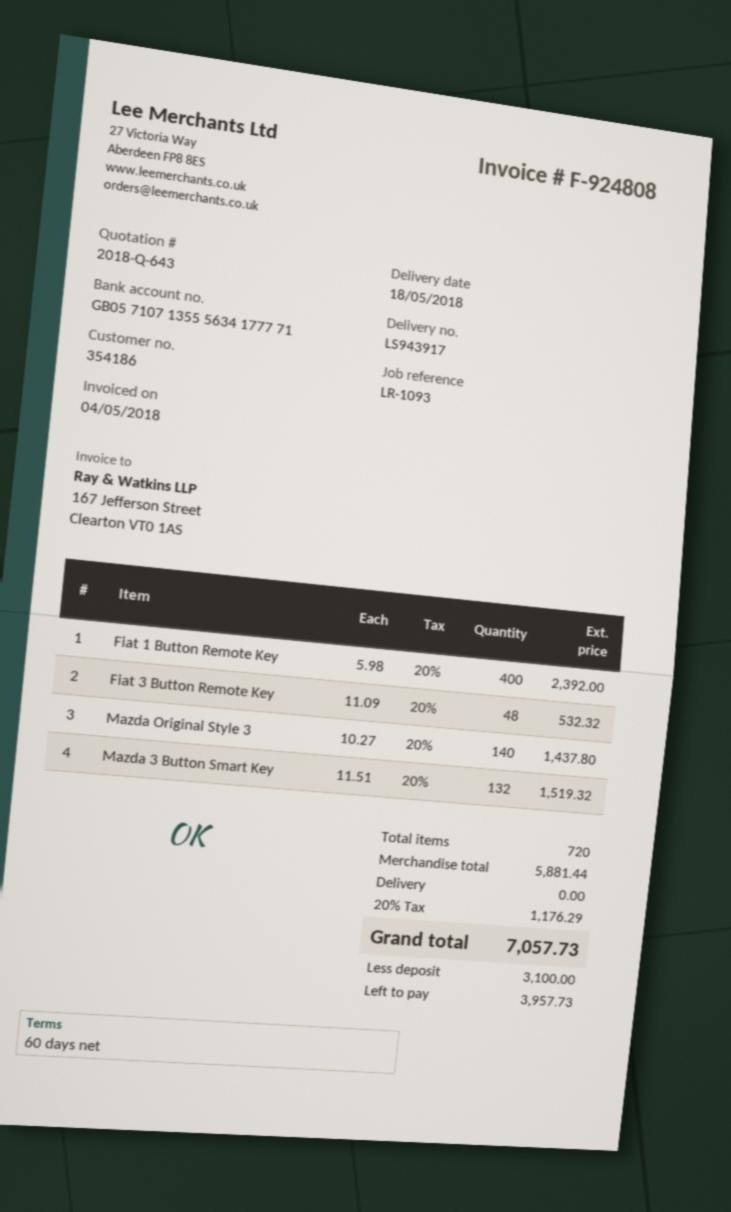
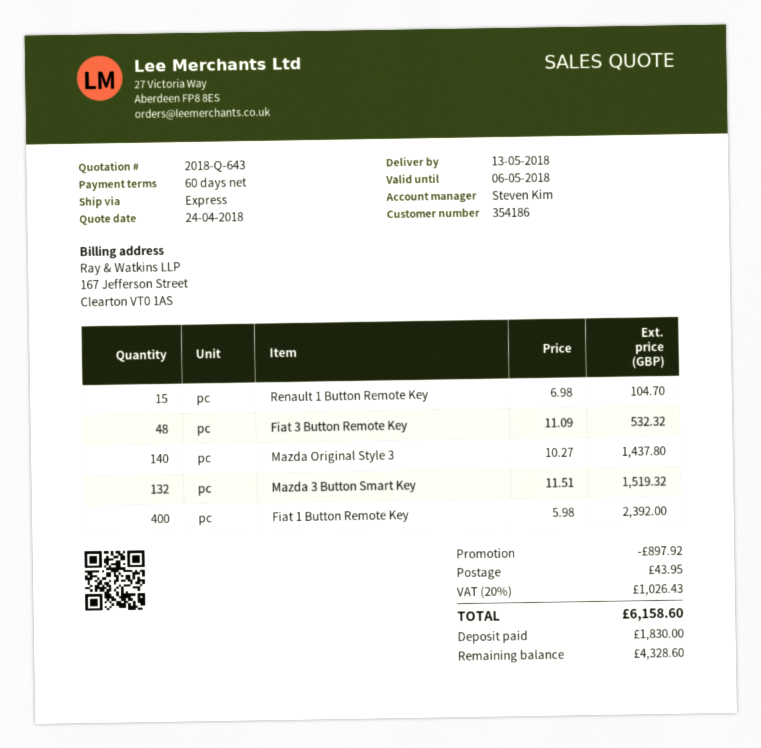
delivery date: 2018-05-18 -> 2018-05-13
Renault 1 Button Remote Key: none -> 15 x 6.98 = 104.70
discount: none -> 897.92
shipping: 0.00 -> 43.95
tax: 20% = 1176.29 -> 20% = 1026.43
total: 7057.73 -> 6158.60
deposit: 3100.00 -> 1830.00
balance: 3957.73 -> 4328.60

